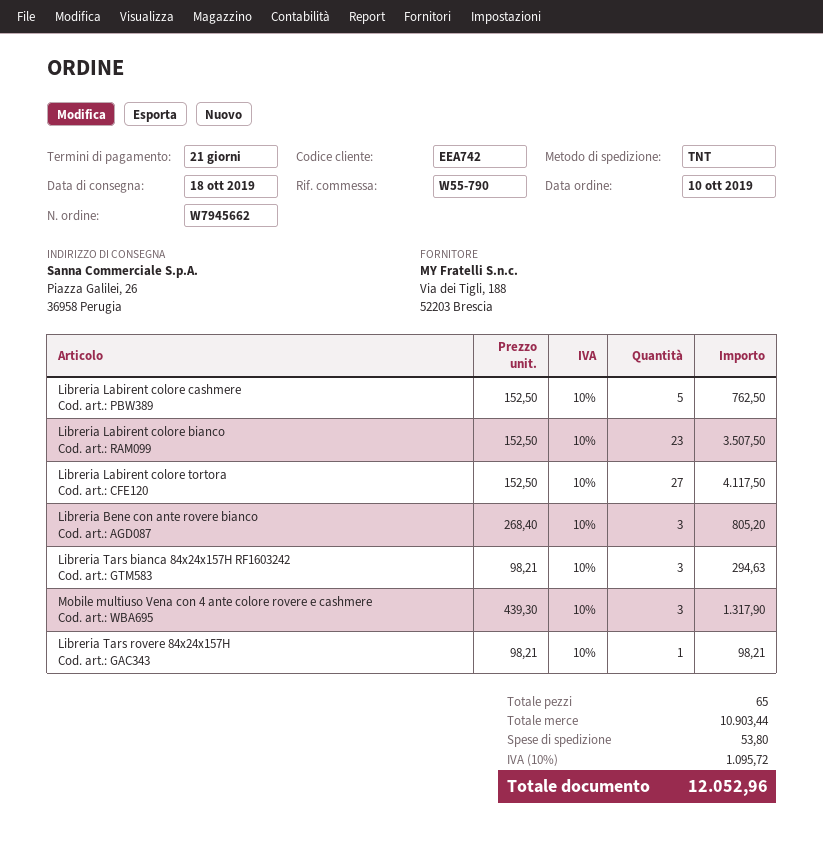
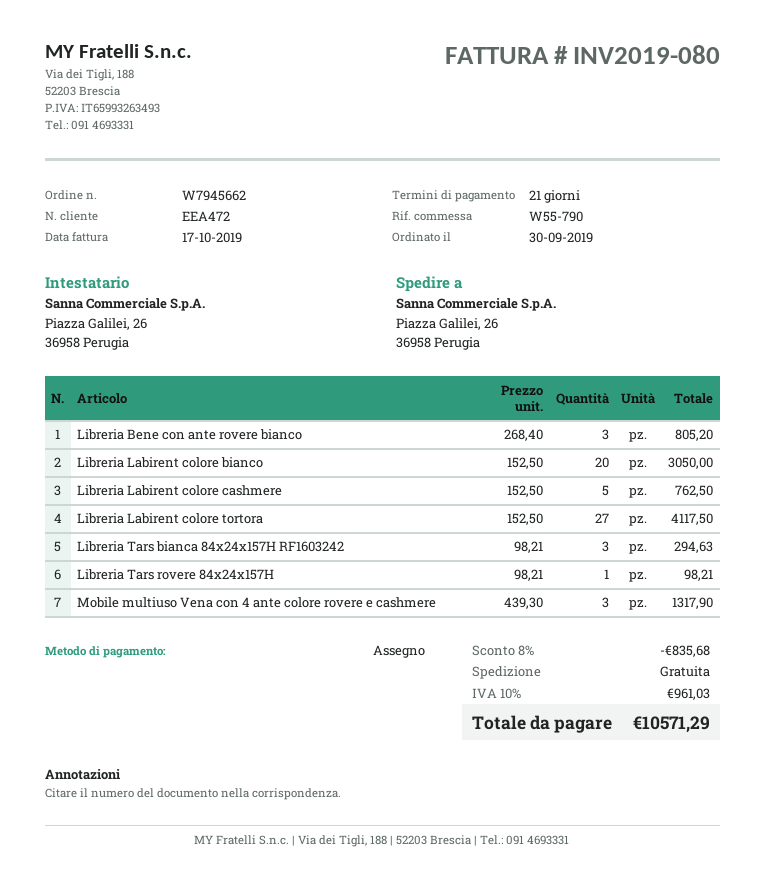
order date: 2019-10-10 -> 2019-09-30
customer number: EEA742 -> EEA472
Libreria Labirent colore bianco: 23 x 152.50 = 3507.50 -> 20 x 152.50 = 3050.00
discount: none -> 8% = 835.68
shipping: 53.80 -> 0.00
tax: 10% = 1095.72 -> 10% = 961.03
total: 12052.96 -> 10571.29

